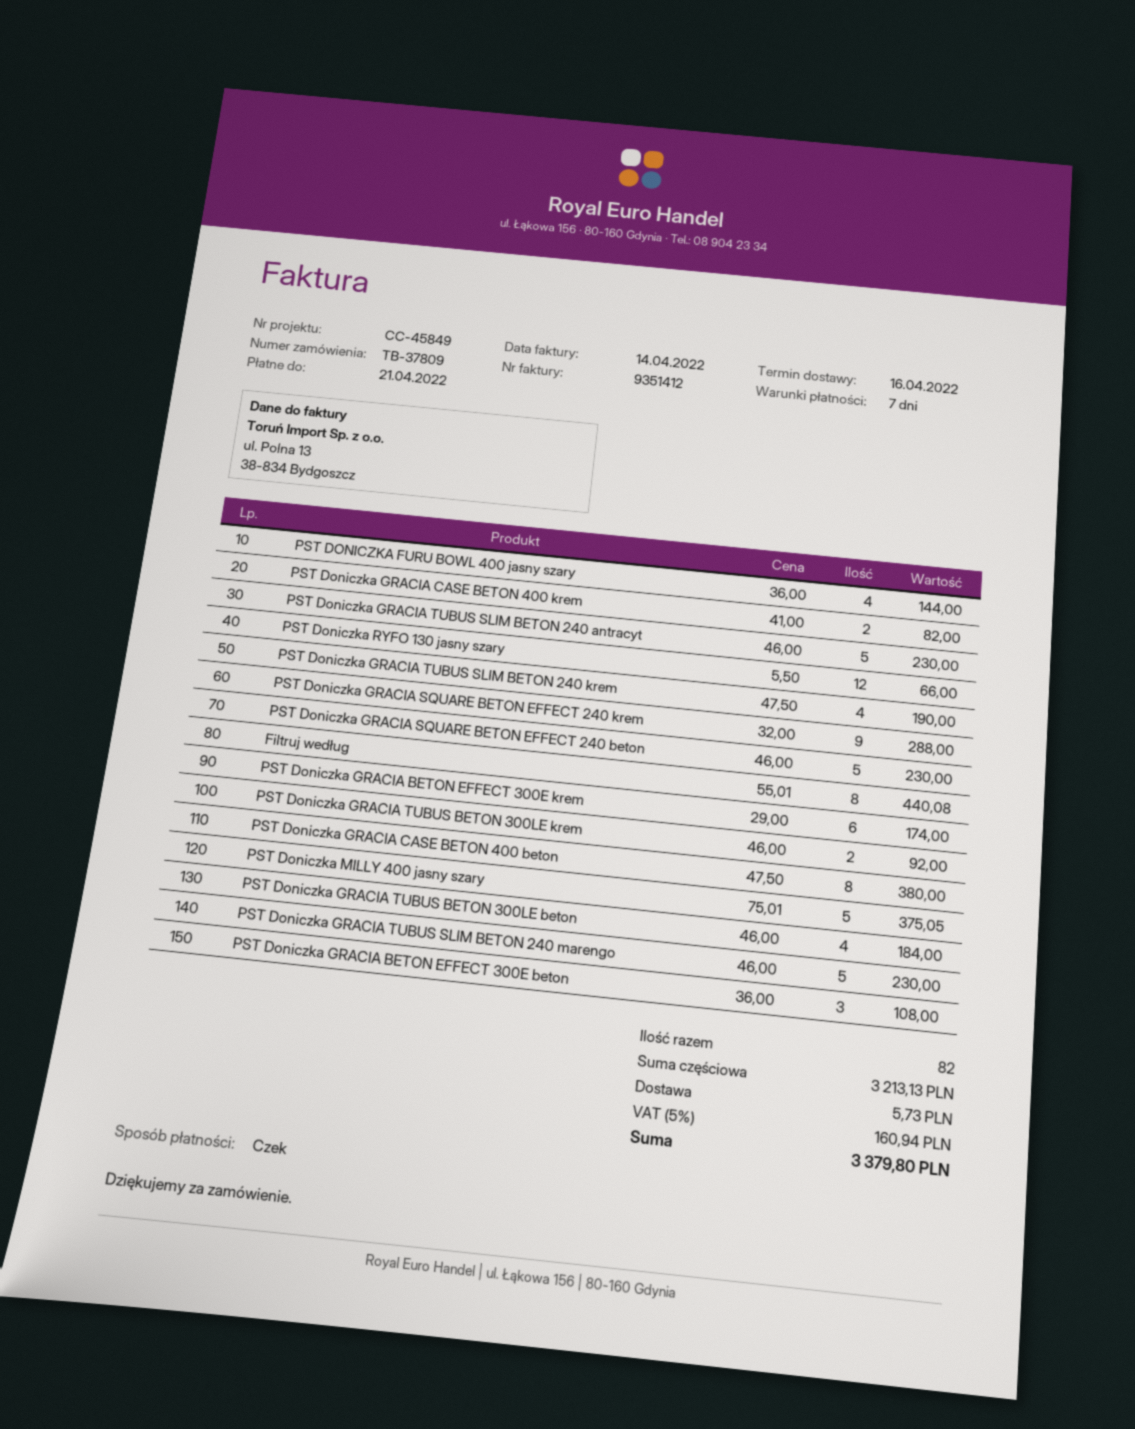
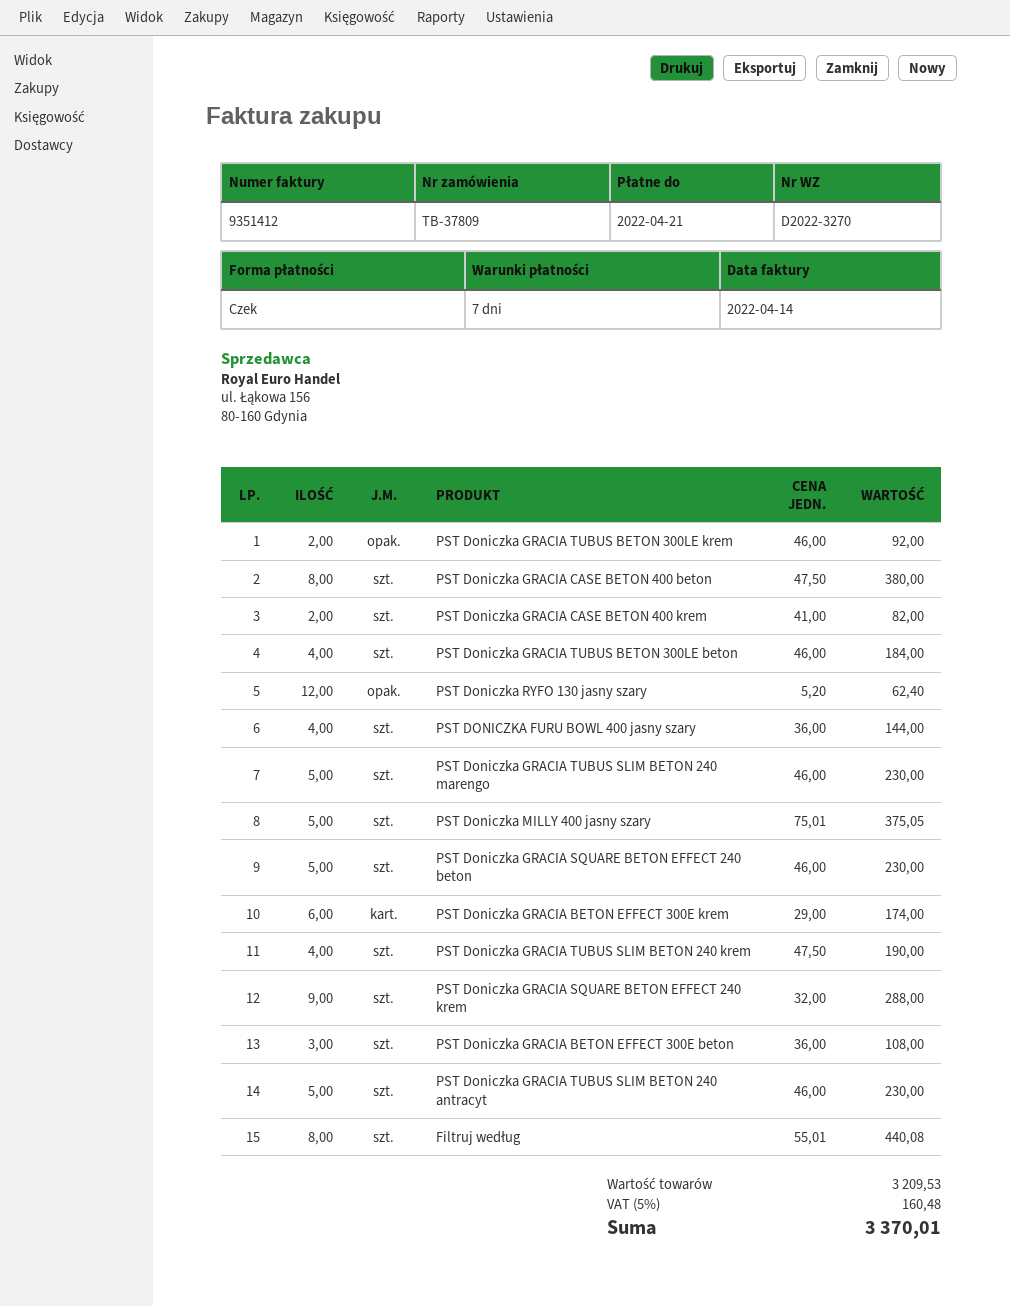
PST Doniczka RYFO 130 jasny szary: 12 x 5.50 = 66.00 -> 12 x 5.20 = 62.40
subtotal: 3213.13 -> 3209.53
shipping: 5.73 -> none
tax: 5% = 160.94 -> 5% = 160.48
total: 3379.80 -> 3370.01

